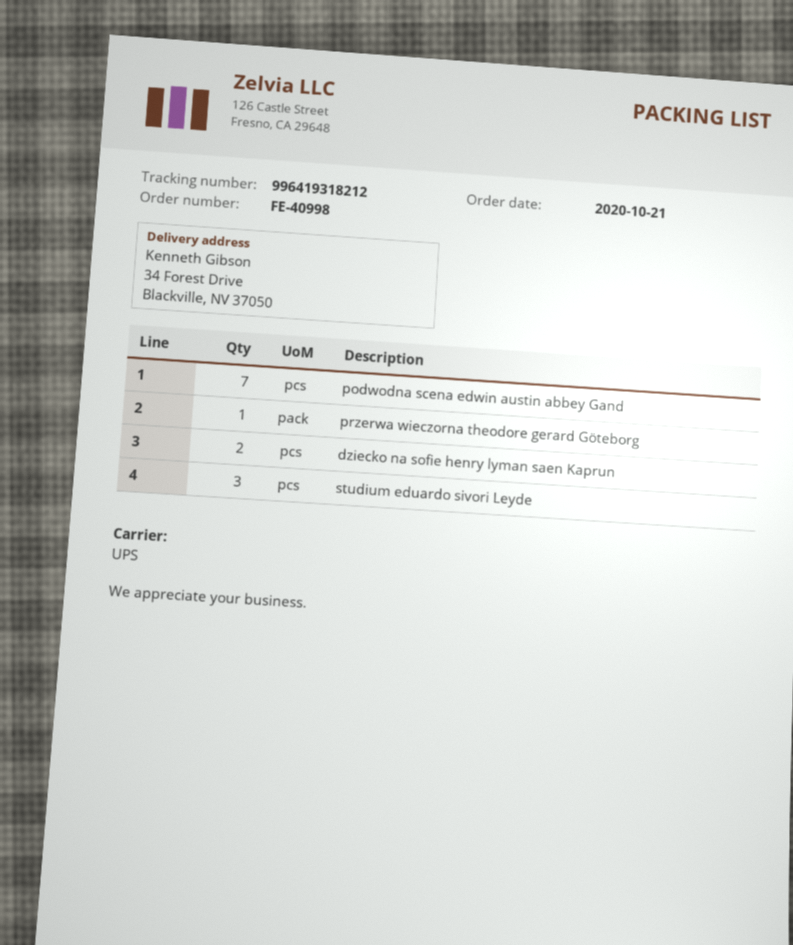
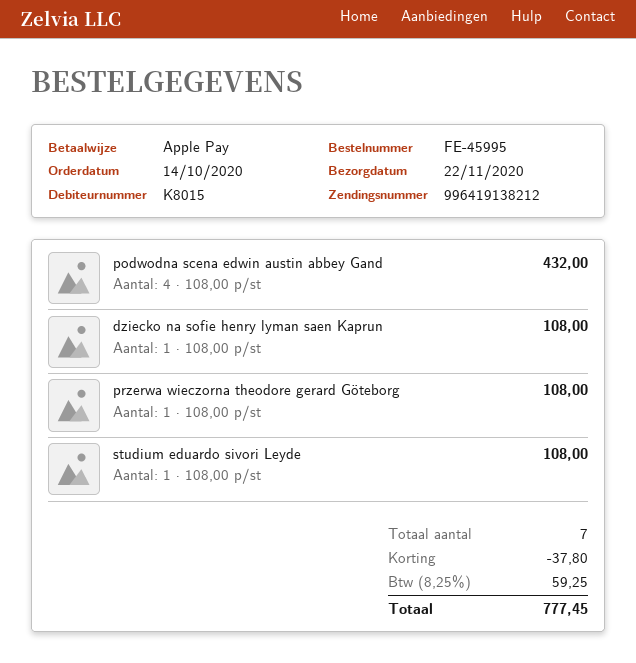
order number: FE-40998 -> FE-45995
order date: 2020-10-21 -> 2020-10-14
tracking number: 996419318212 -> 996419138212
podwodna scena edwin austin abbey Gand: 7 -> 4
dziecko na sofie henry lyman saen Kaprun: 2 -> 1
studium eduardo sivori Leyde: 3 -> 1

